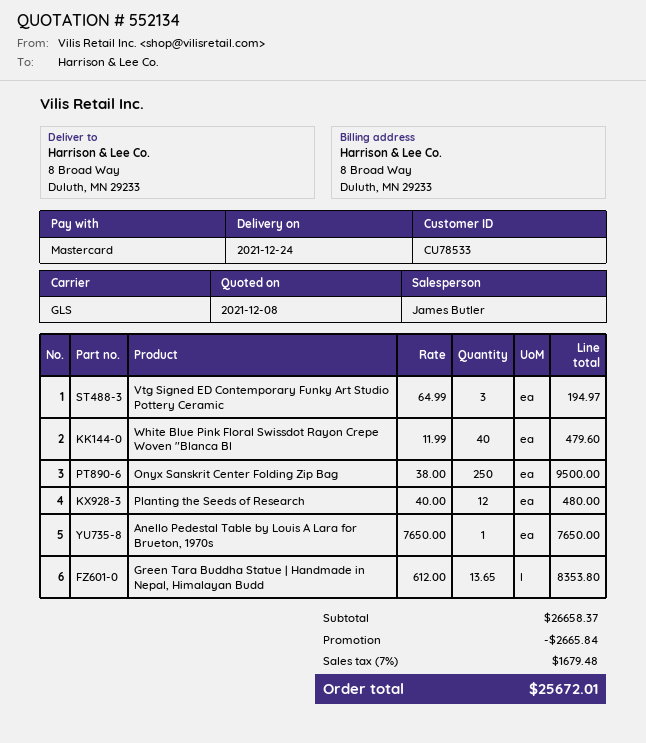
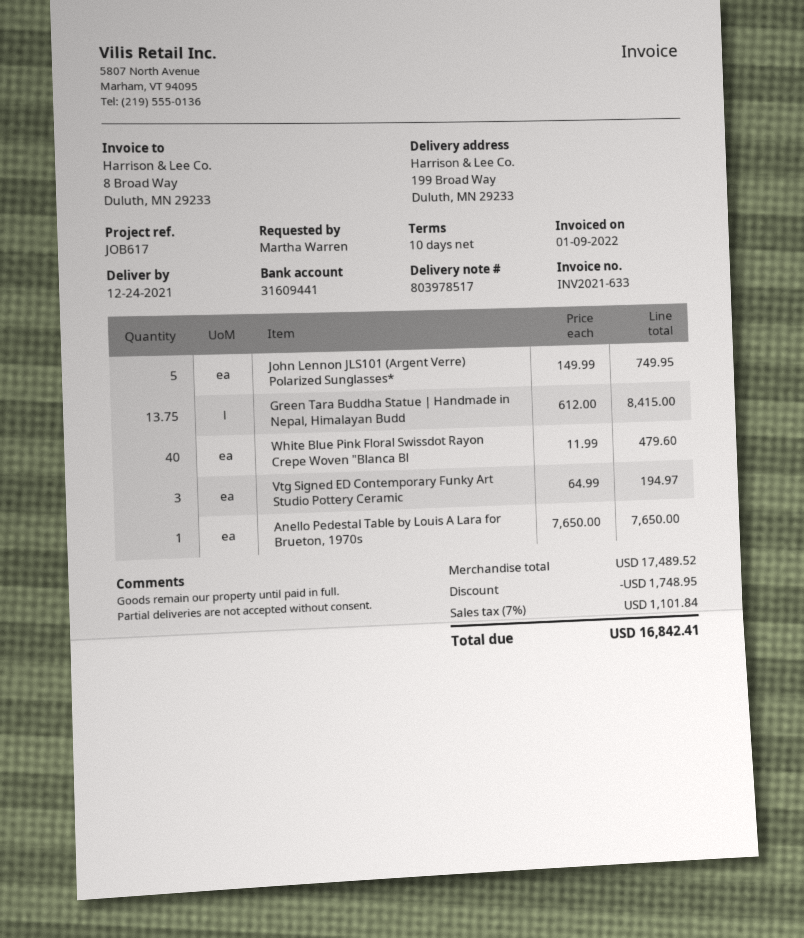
ship to: 8 Broad Way, Duluth, MN 29233 -> 199 Broad Way, Duluth, MN 29233
Onyx Sanskrit Center Folding Zip Bag: 250 x 38.00 = 9500.00 -> none
Planting the Seeds of Research: 12 x 40.00 = 480.00 -> none
Green Tara Buddha Statue | Handmade in Nepal, Himalayan Budd: 13.65 x 612.00 = 8353.80 -> 13.75 x 612.00 = 8415.00
John Lennon JLS101 (Argent Verre) Polarized Sunglasses*: none -> 5 x 149.99 = 749.95
subtotal: 26658.37 -> 17489.52
discount: 2665.84 -> 1748.95
tax: 7% = 1679.48 -> 7% = 1101.84
total: 25672.01 -> 16842.41

